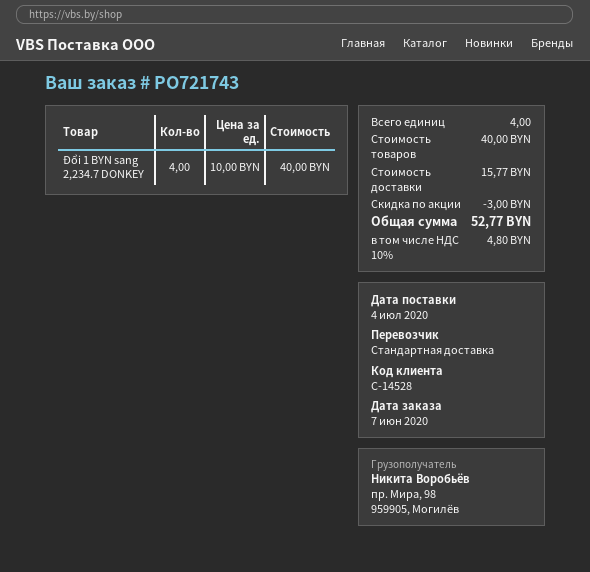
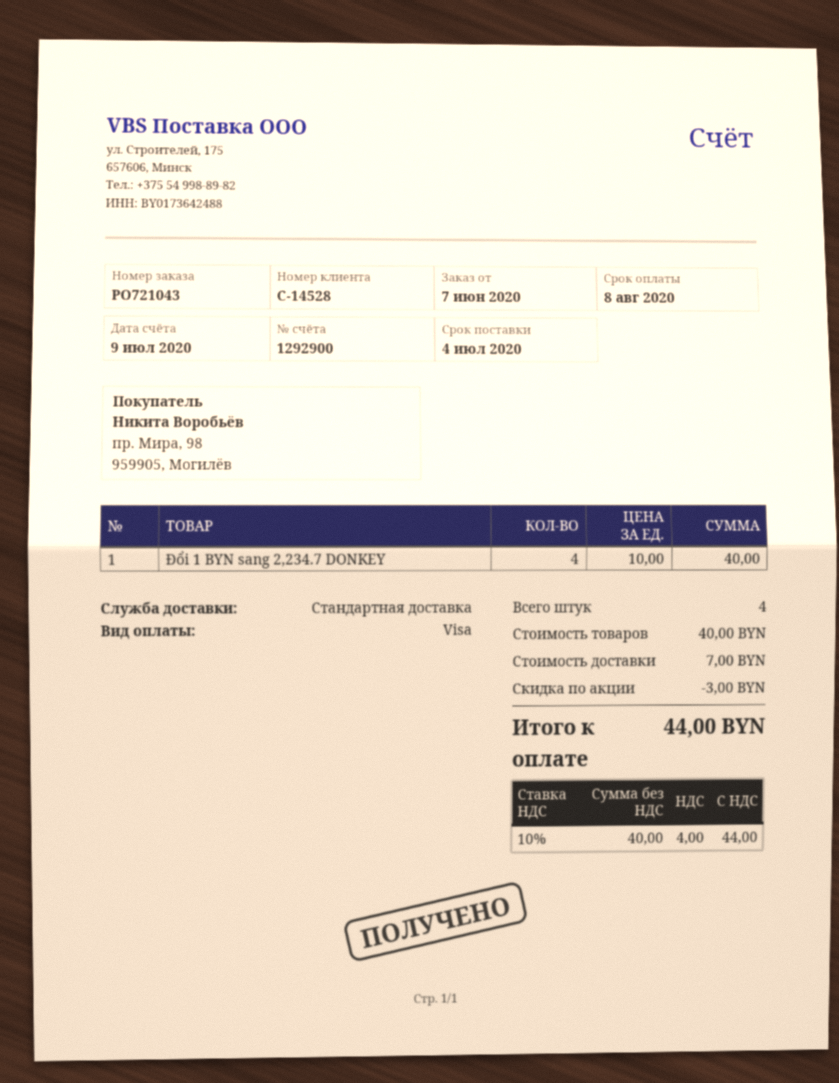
order number: PO721743 -> PO721043
shipping: 15.77 -> 7.00
tax: 10% = 4.80 -> 10% = 4.00
total: 52.77 -> 44.00

